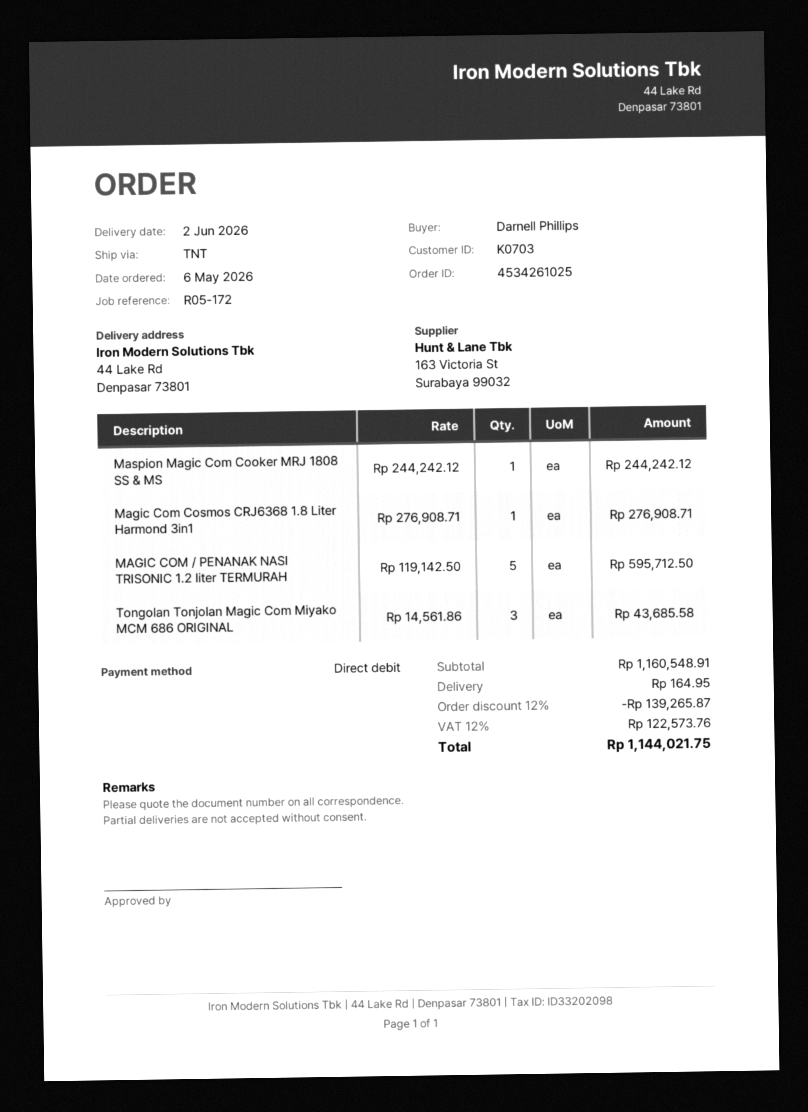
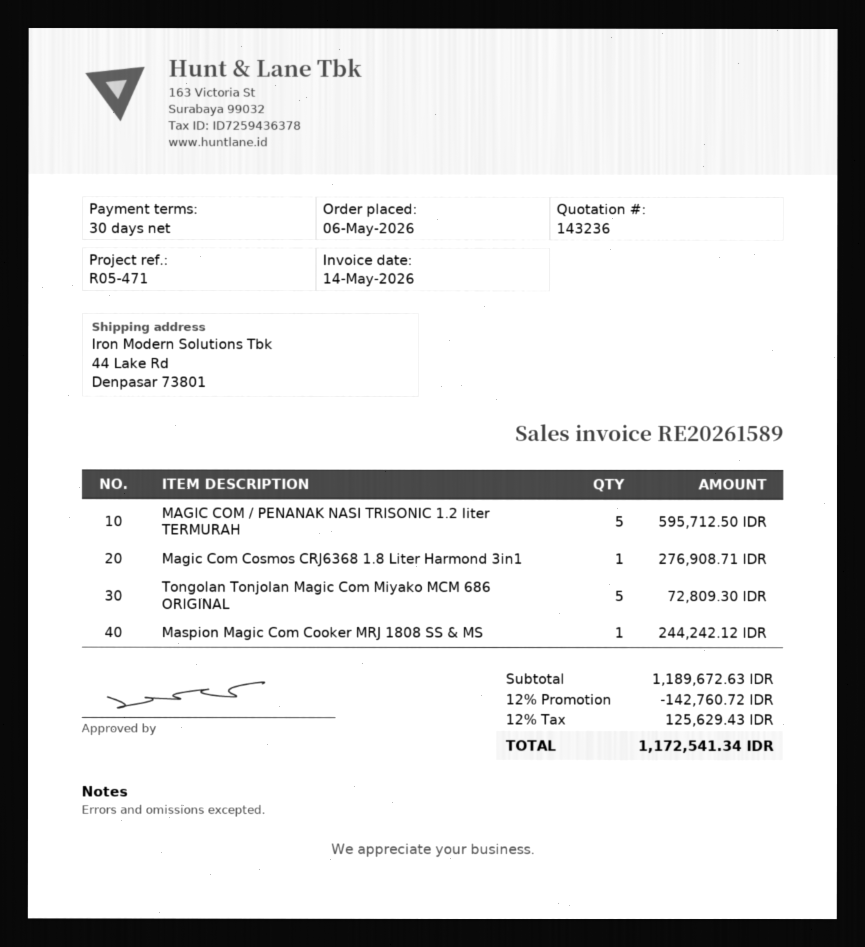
reference: R05-172 -> R05-471
Tongolan Tonjolan Magic Com Miyako MCM 686 ORIGINAL: 3 for 43685.58 -> 5 for 72809.30
subtotal: 1160548.91 -> 1189672.63
discount: 12% = 139265.87 -> 12% = 142760.72
shipping: 164.95 -> none
tax: 12% = 122573.76 -> 12% = 125629.43
total: 1144021.75 -> 1172541.34

